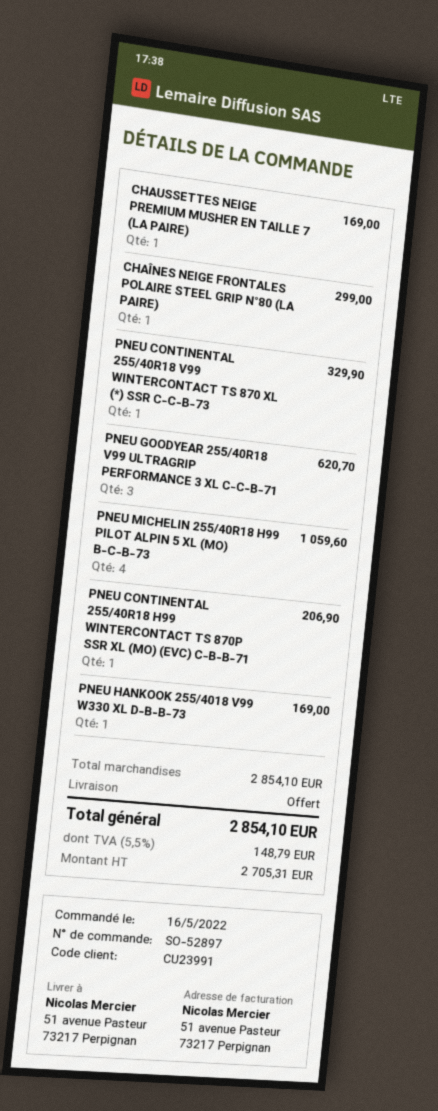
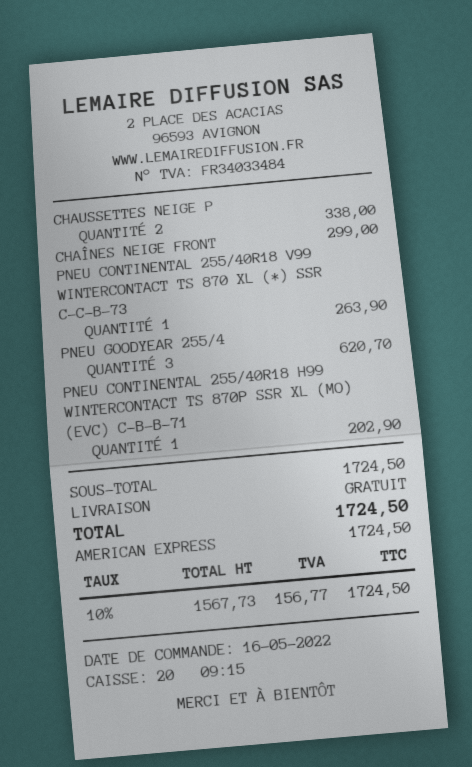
CHAUSSETTES NEIGE PREMIUM MUSHER EN TAILLE 7 (LA PAIRE): 1 for 169.00 -> 2 for 338.00
PNEU CONTINENTAL 255/40R18 V99 WINTERCONTACT TS 870 XL (*) SSR C-C-B-73: 1 for 329.90 -> 1 for 263.90
PNEU MICHELIN 255/40R18 H99 PILOT ALPIN 5 XL (MO) B-C-B-73: 4 for 1059.60 -> none
PNEU CONTINENTAL 255/40R18 H99 WINTERCONTACT TS 870P SSR XL (MO) (EVC) C-B-B-71: 1 for 206.90 -> 1 for 202.90
PNEU HANKOOK 255/4018 V99 W330 XL D-B-B-73: 1 for 169.00 -> none
subtotal: 2854.10 -> 1724.50
net: 2705.31 -> 1567.73
tax: 5.5% = 148.79 -> 10% = 156.77
total: 2854.10 -> 1724.50

